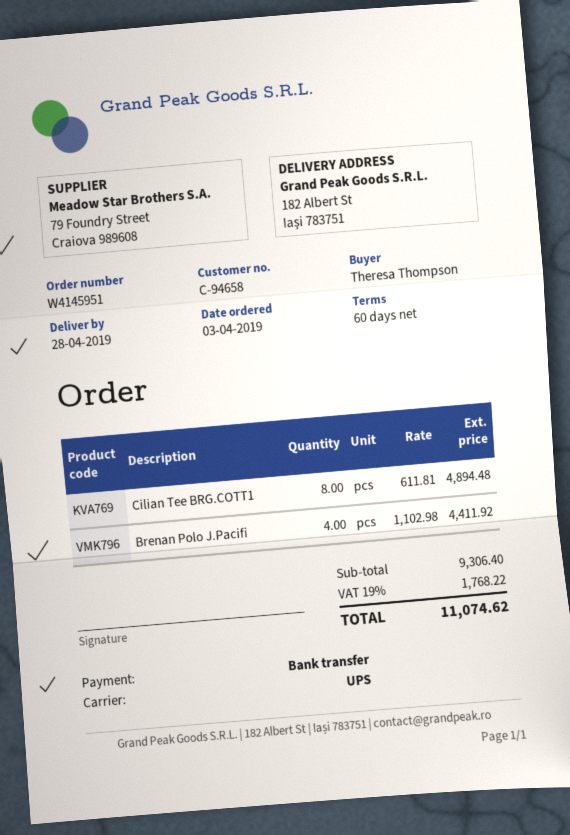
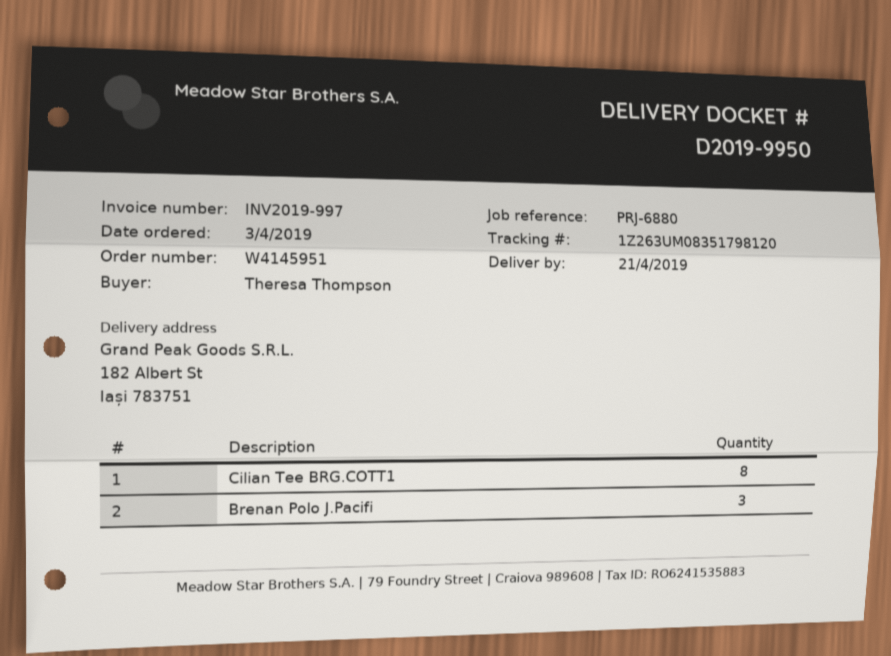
delivery date: 2019-04-28 -> 2019-04-21
Brenan Polo J.Pacifi: 4 -> 3

